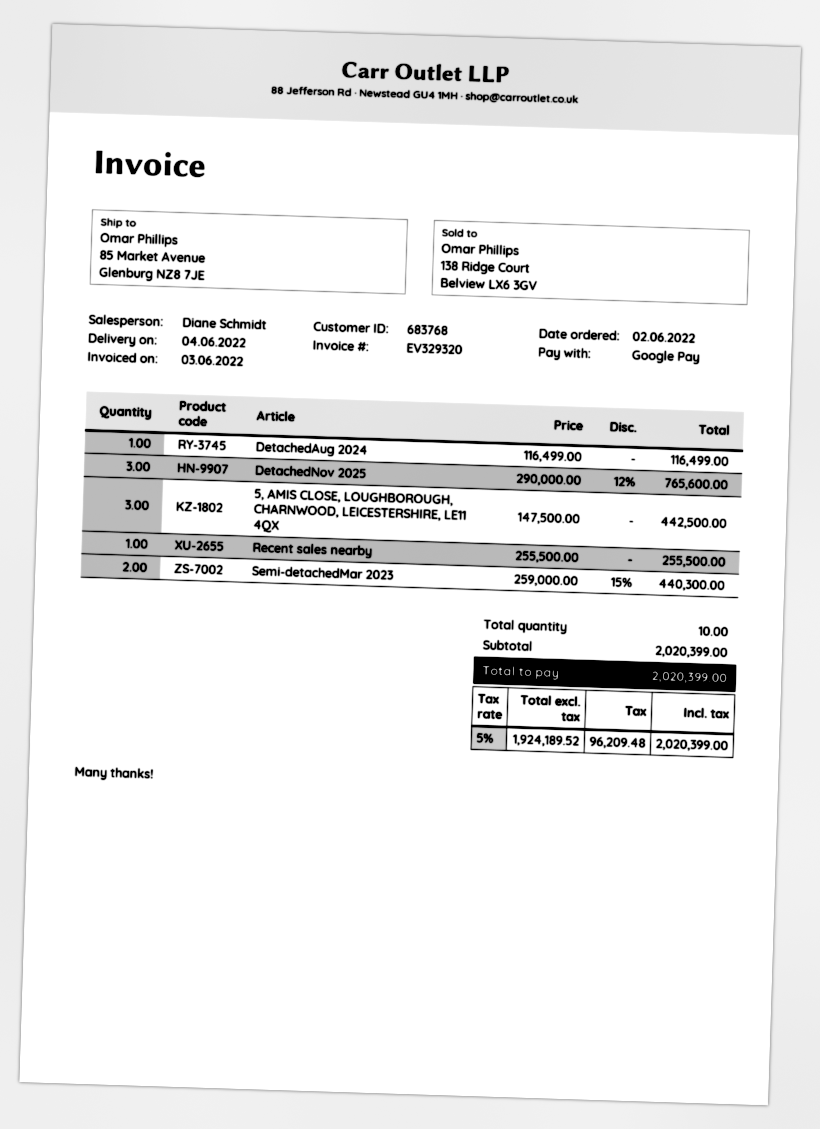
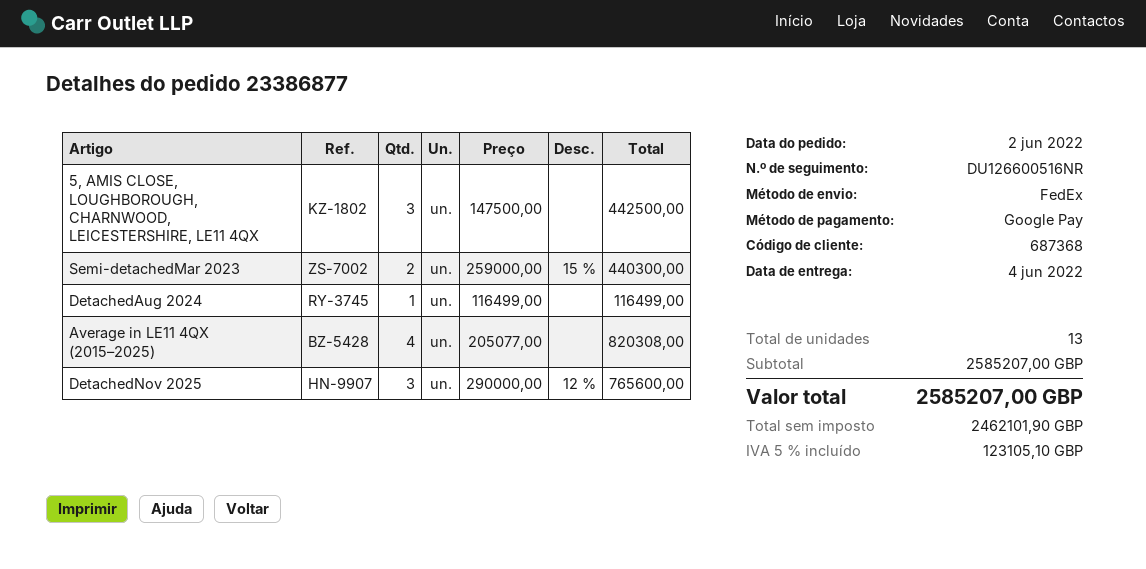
customer number: 683768 -> 687368
Recent sales nearby: 1 x 255500.00 = 255500.00 -> none
Average in LE11 4QX (2015–2025): none -> 4 x 205077.00 = 820308.00
total quantity: 10 -> 13
subtotal: 2020399.00 -> 2585207.00
net: 1924189.52 -> 2462101.90
tax: 5% = 96209.48 -> 5% = 123105.10
total: 2020399.00 -> 2585207.00

